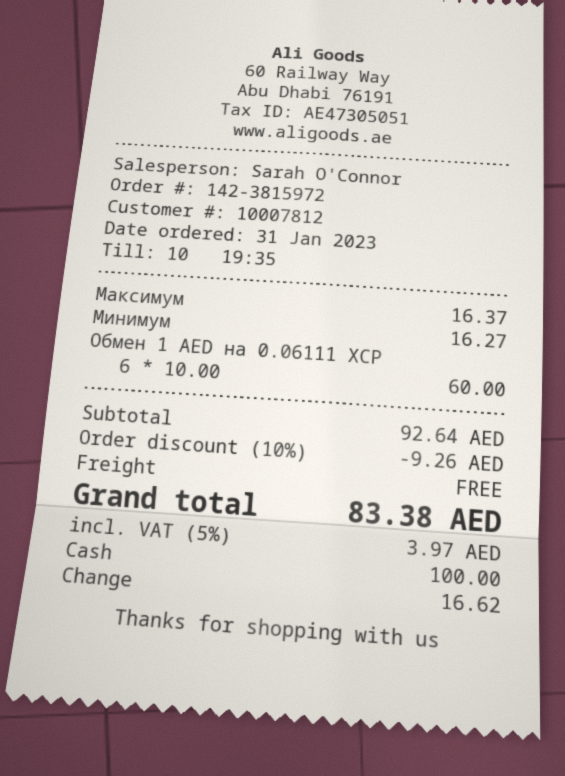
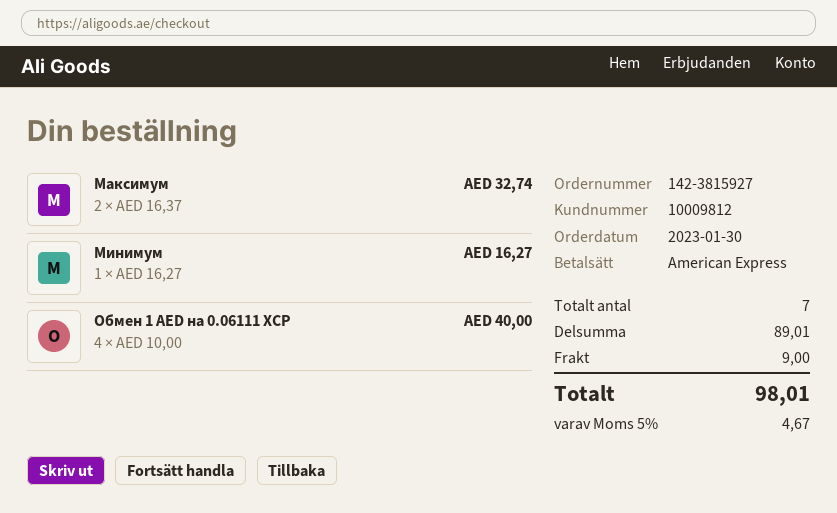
order number: 142-3815972 -> 142-3815927
order date: 2023-01-31 -> 2023-01-30
customer number: 10007812 -> 10009812
payment method: cash -> American Express
Максимум: 1 x 16.37 = 16.37 -> 2 x 16.37 = 32.74
Обмен 1 AED на 0.06111 XCP: 6 x 10.00 = 60.00 -> 4 x 10.00 = 40.00
subtotal: 92.64 -> 89.01
discount: 10% = 9.26 -> none
shipping: 0.00 -> 9.00
tax: 5% = 3.97 -> 5% = 4.67
total: 83.38 -> 98.01

